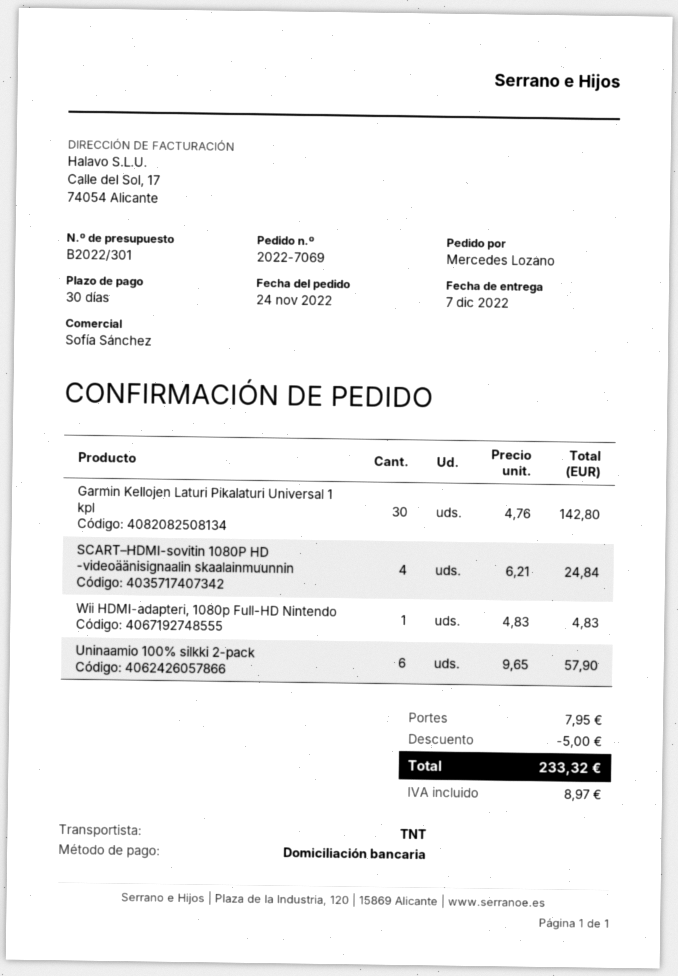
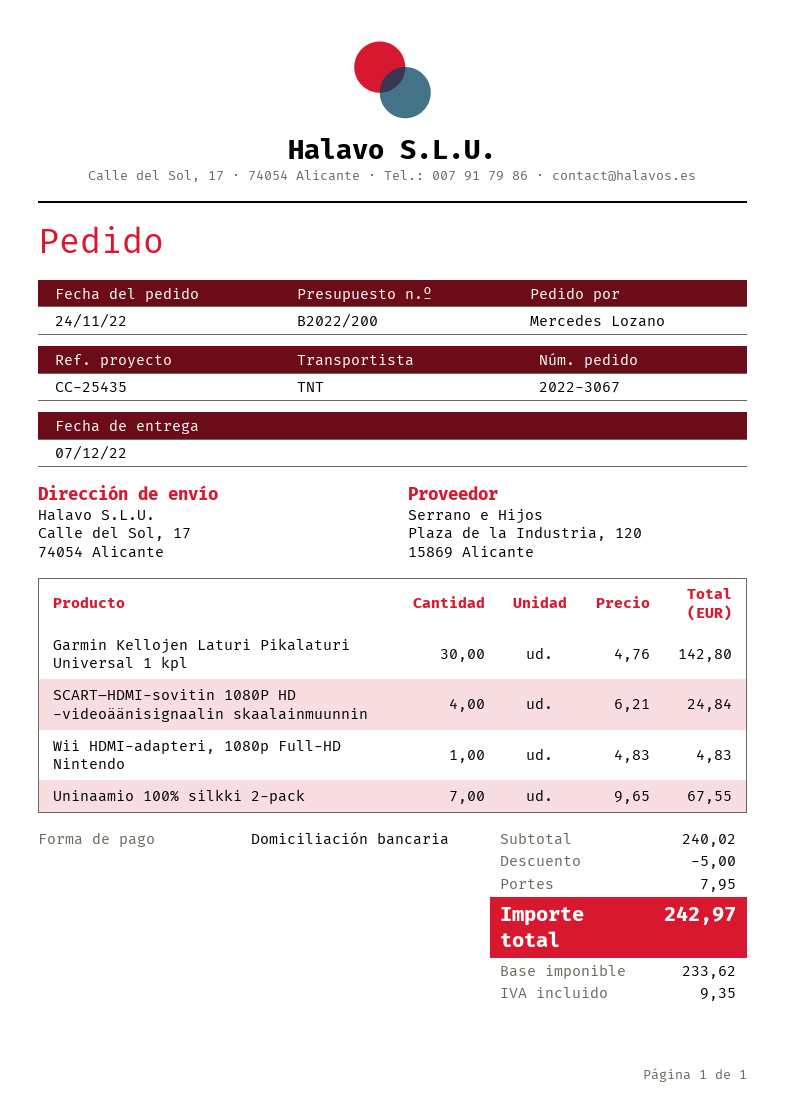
quote number: B2022/301 -> B2022/200
order number: 2022-7069 -> 2022-3067
Uninaamio 100% silkki 2-pack: 6 x 9.65 = 57.90 -> 7 x 9.65 = 67.55
tax: 8.97 -> 9.35
total: 233.32 -> 242.97

